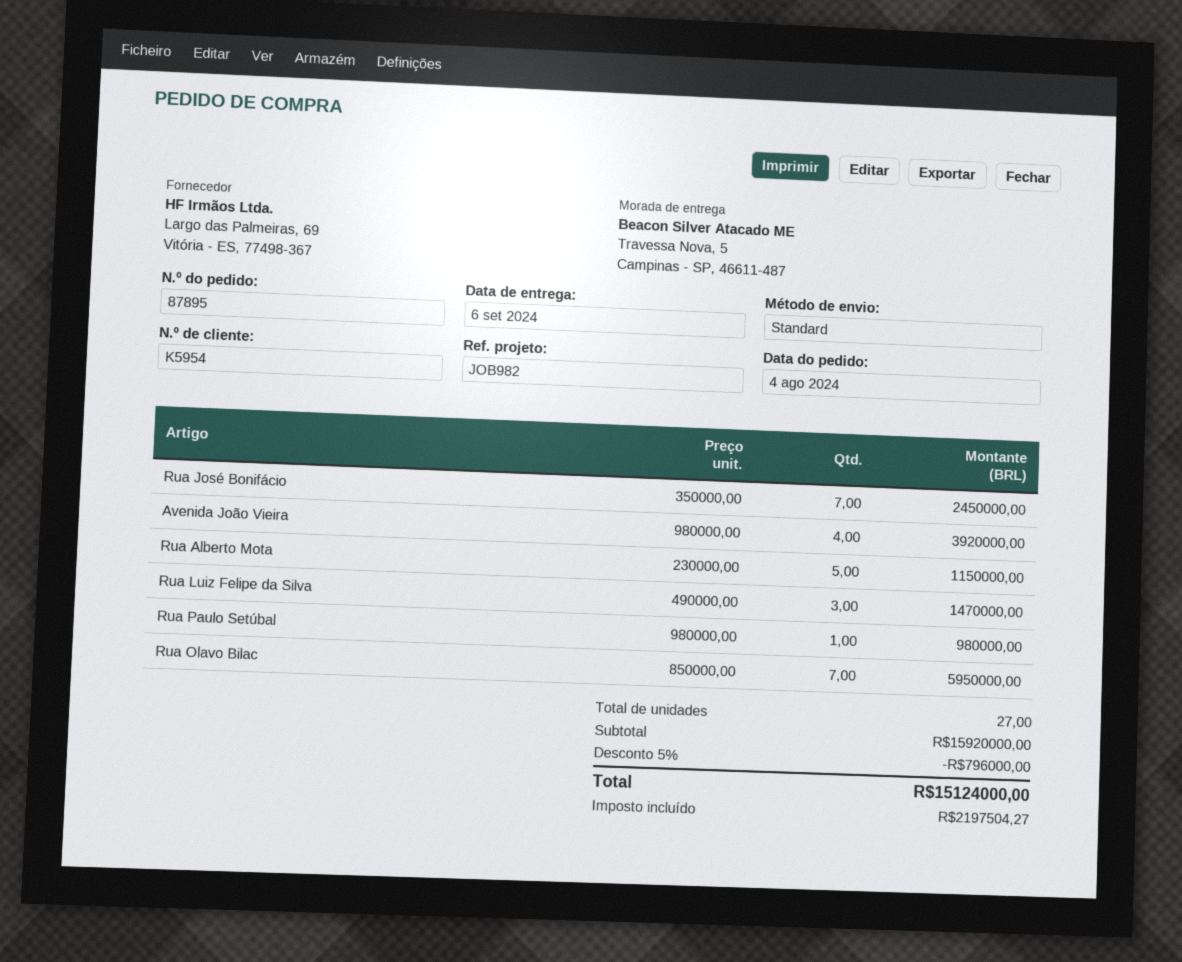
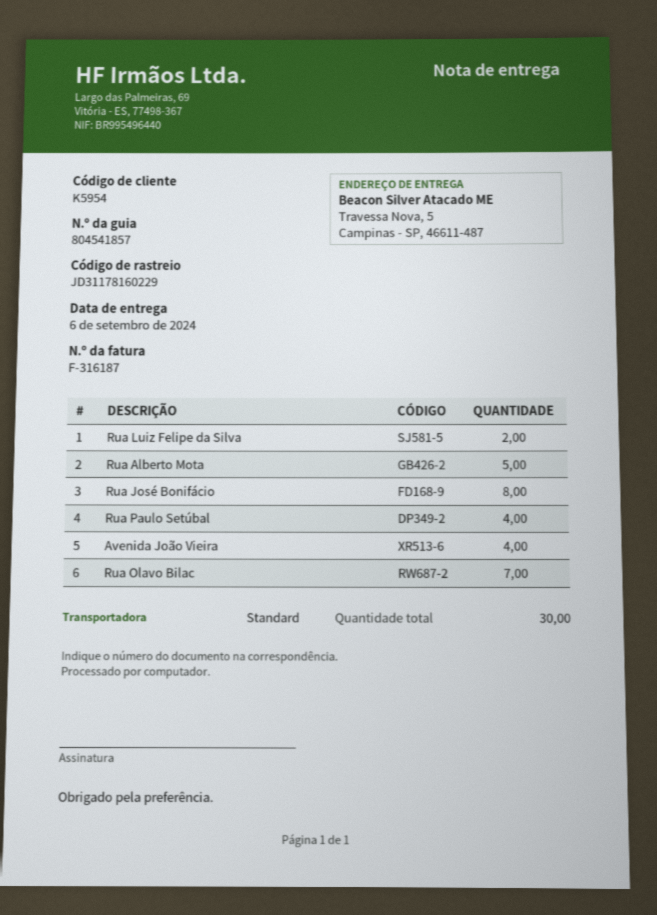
Rua José Bonifácio: 7 -> 8
Rua Luiz Felipe da Silva: 3 -> 2
Rua Paulo Setúbal: 1 -> 4
total quantity: 27 -> 30

